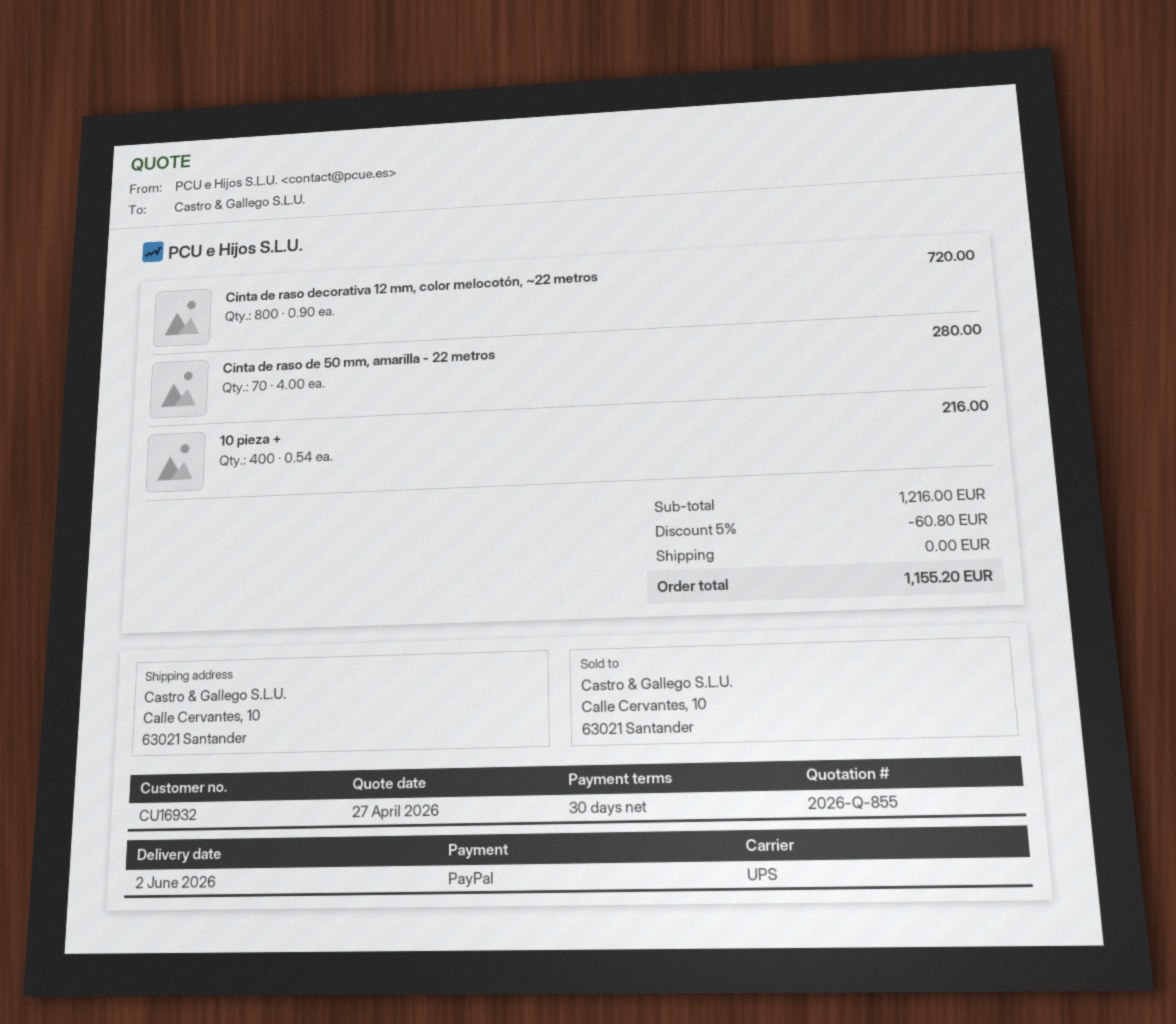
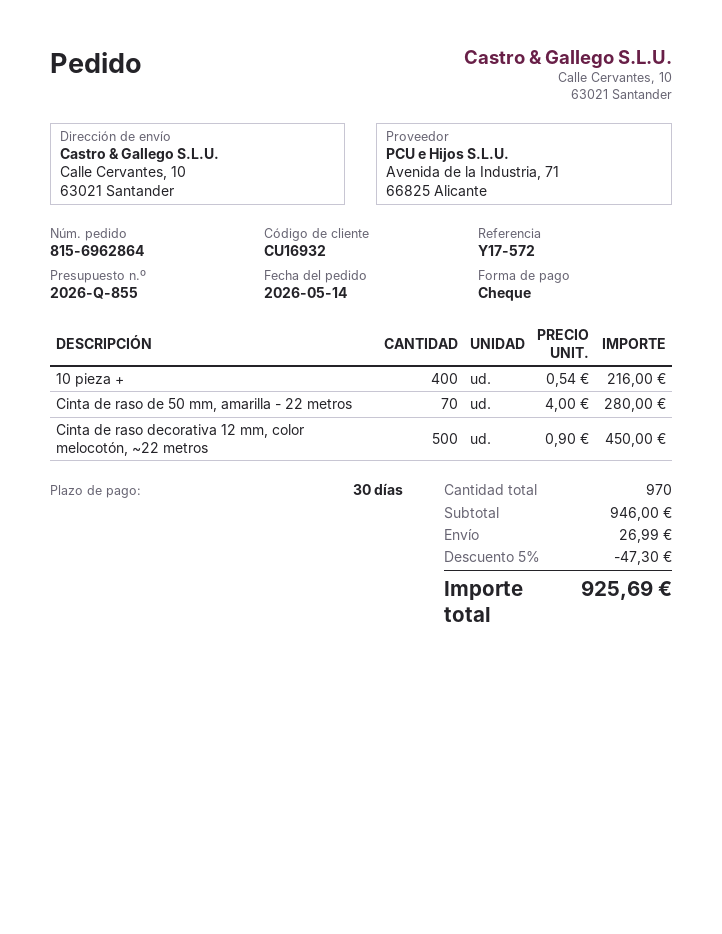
payment method: PayPal -> cheque
Cinta de raso decorativa 12 mm, color melocotón, ~22 metros: 800 x 0.90 = 720.00 -> 500 x 0.90 = 450.00
subtotal: 1216.00 -> 946.00
discount: 5% = 60.80 -> 5% = 47.30
shipping: 0.00 -> 26.99
total: 1155.20 -> 925.69

